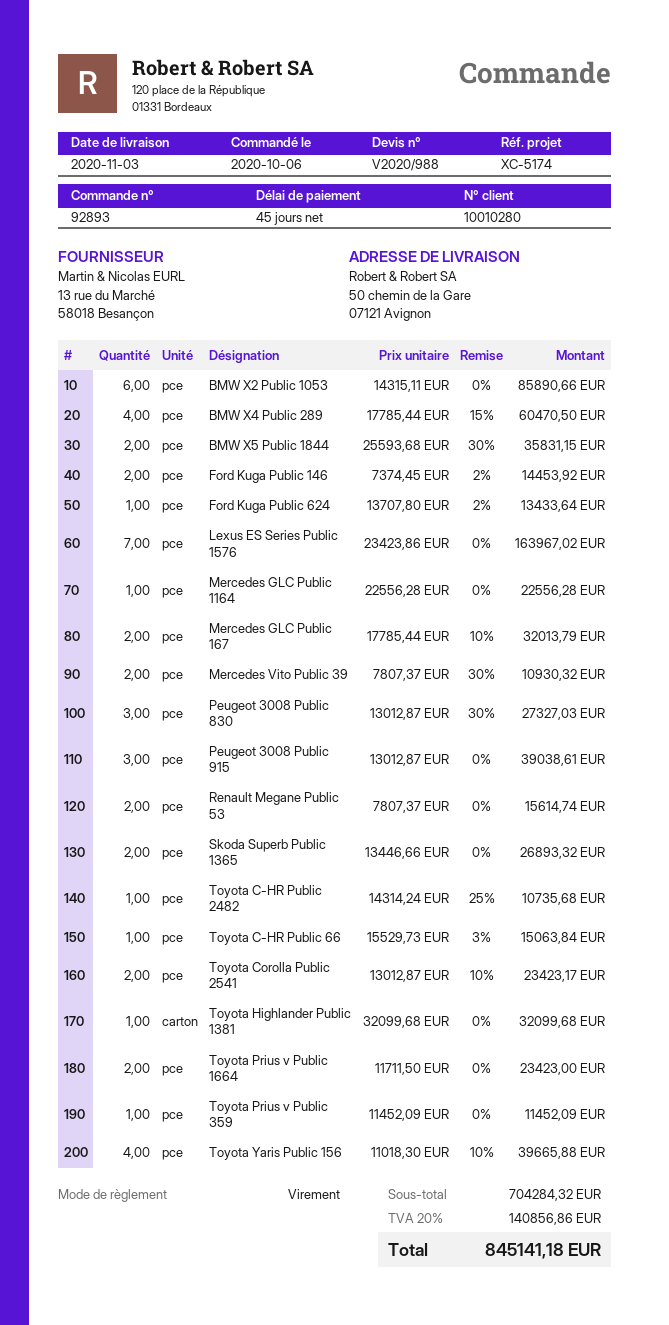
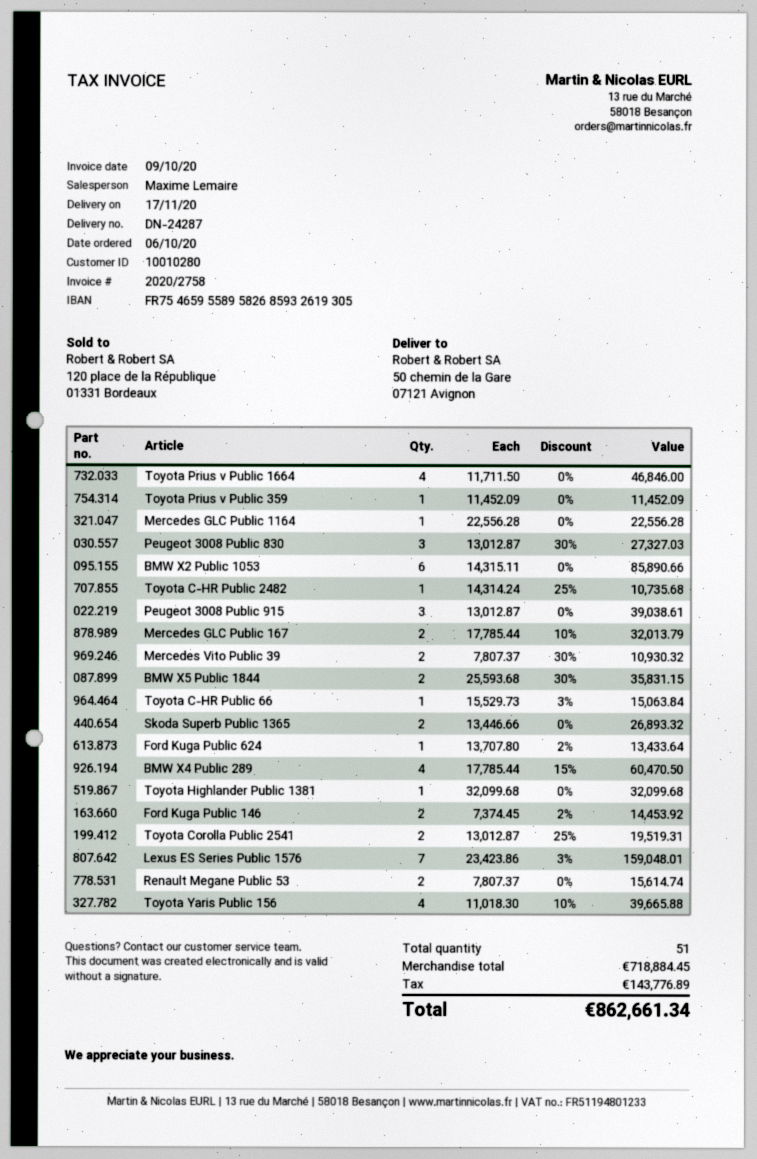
delivery date: 2020-11-03 -> 2020-11-17
Lexus ES Series Public 1576: 7 x 23423.86 = 163967.02 -> 7 x 23423.86 - 3% = 159048.01
Toyota Corolla Public 2541: 2 x 13012.87 - 10% = 23423.17 -> 2 x 13012.87 - 25% = 19519.31
Toyota Prius v Public 1664: 2 x 11711.50 = 23423.00 -> 4 x 11711.50 = 46846.00
subtotal: 704284.32 -> 718884.45
tax: 140856.86 -> 143776.89
total: 845141.18 -> 862661.34

